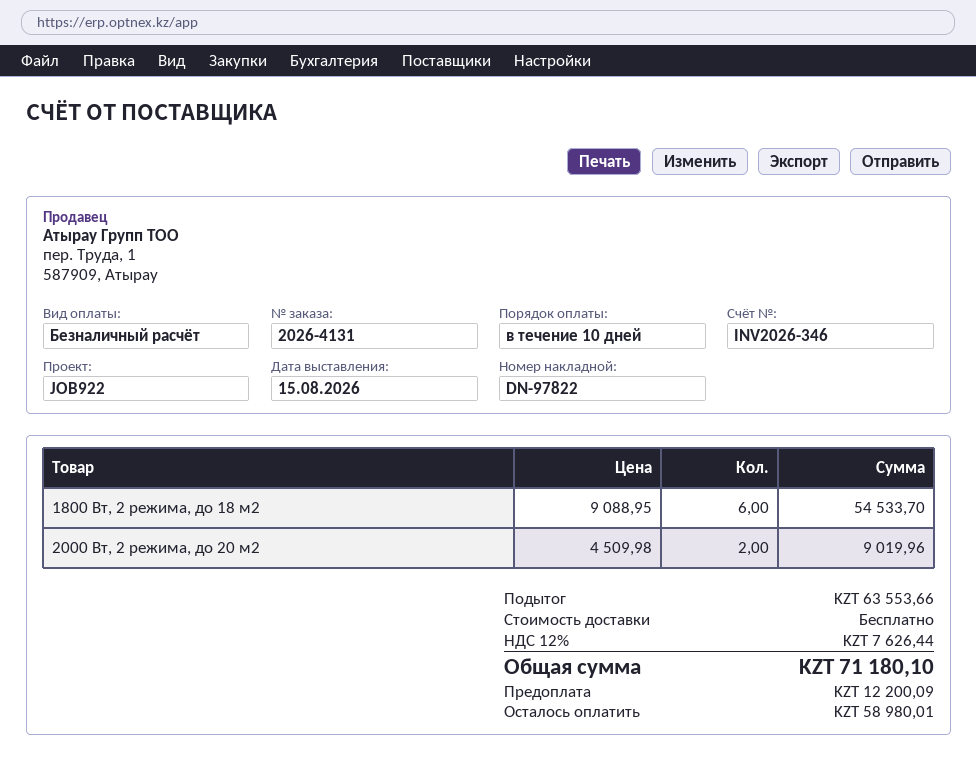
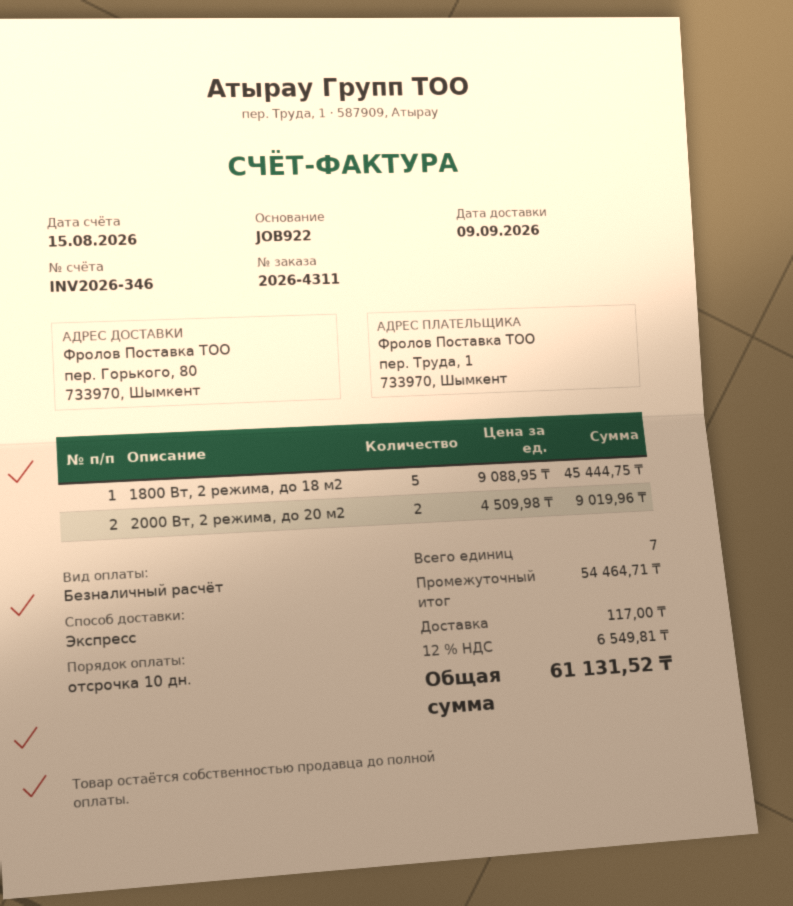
order number: 2026-4131 -> 2026-4311
1800 Вт, 2 режима, до 18 м2: 6 x 9088.95 = 54533.70 -> 5 x 9088.95 = 45444.75
subtotal: 63553.66 -> 54464.71
shipping: 0.00 -> 117.00
tax: 12% = 7626.44 -> 12% = 6549.81
total: 71180.10 -> 61131.52

